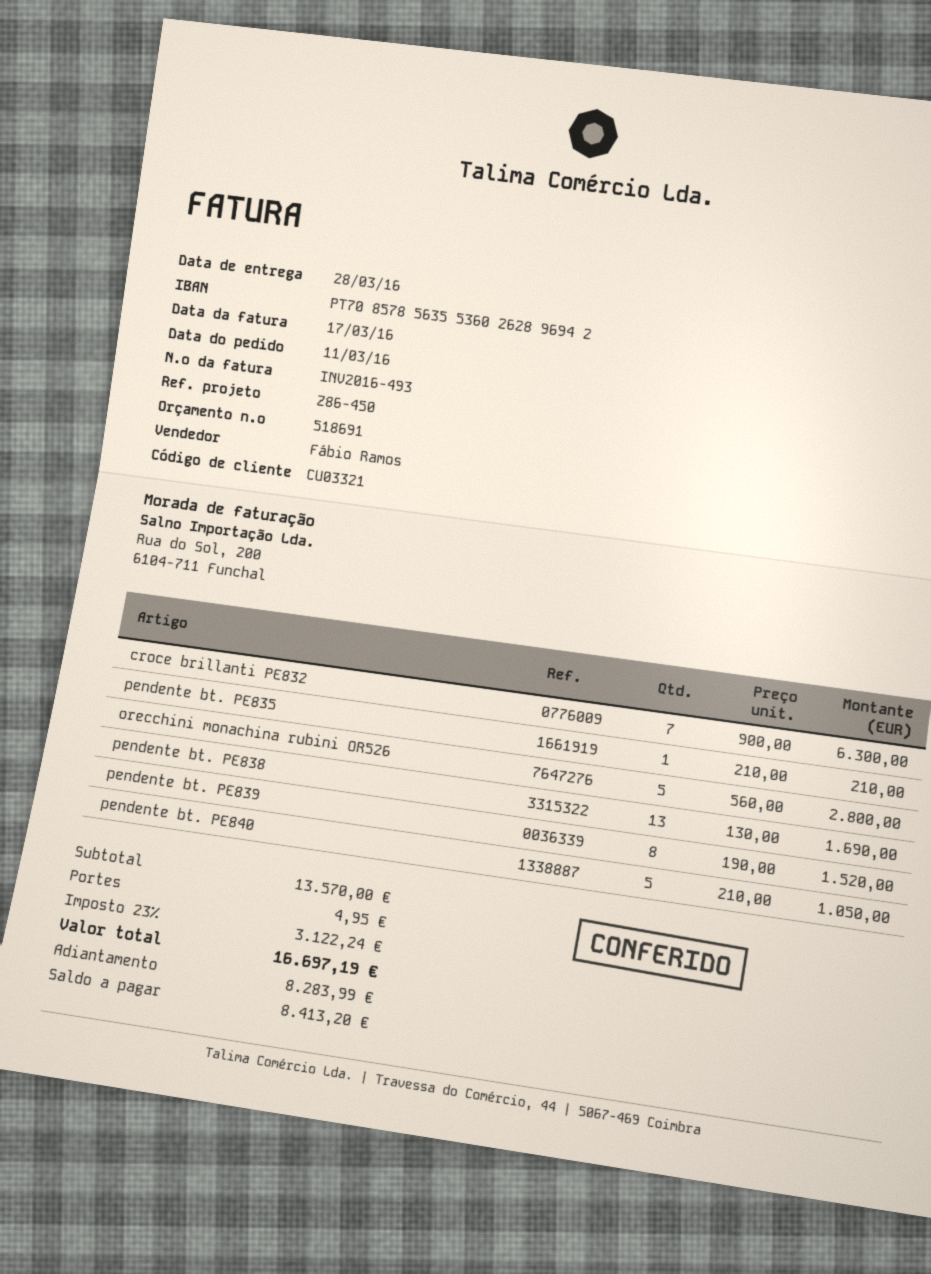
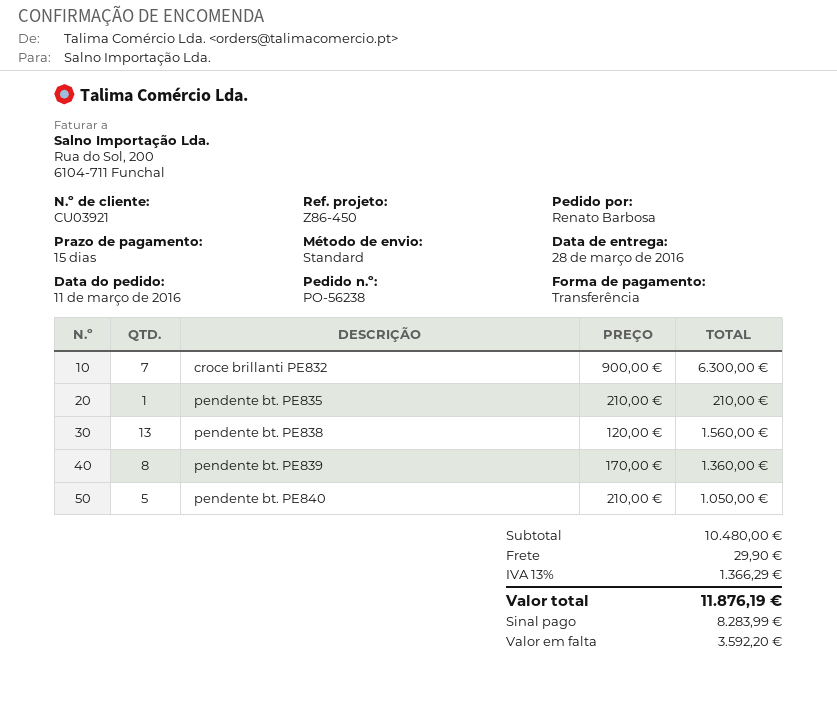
customer number: CU03321 -> CU03921
orecchini monachina rubini OR526: 5 x 560.00 = 2800.00 -> none
pendente bt. PE838: 13 x 130.00 = 1690.00 -> 13 x 120.00 = 1560.00
pendente bt. PE839: 8 x 190.00 = 1520.00 -> 8 x 170.00 = 1360.00
subtotal: 13570.00 -> 10480.00
shipping: 4.95 -> 29.90
tax: 23% = 3122.24 -> 13% = 1366.29
total: 16697.19 -> 11876.19
balance: 8413.20 -> 3592.20

